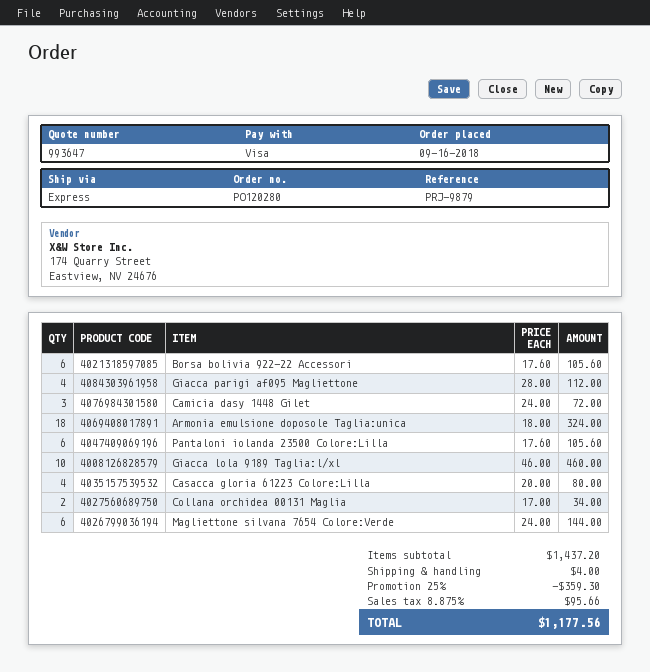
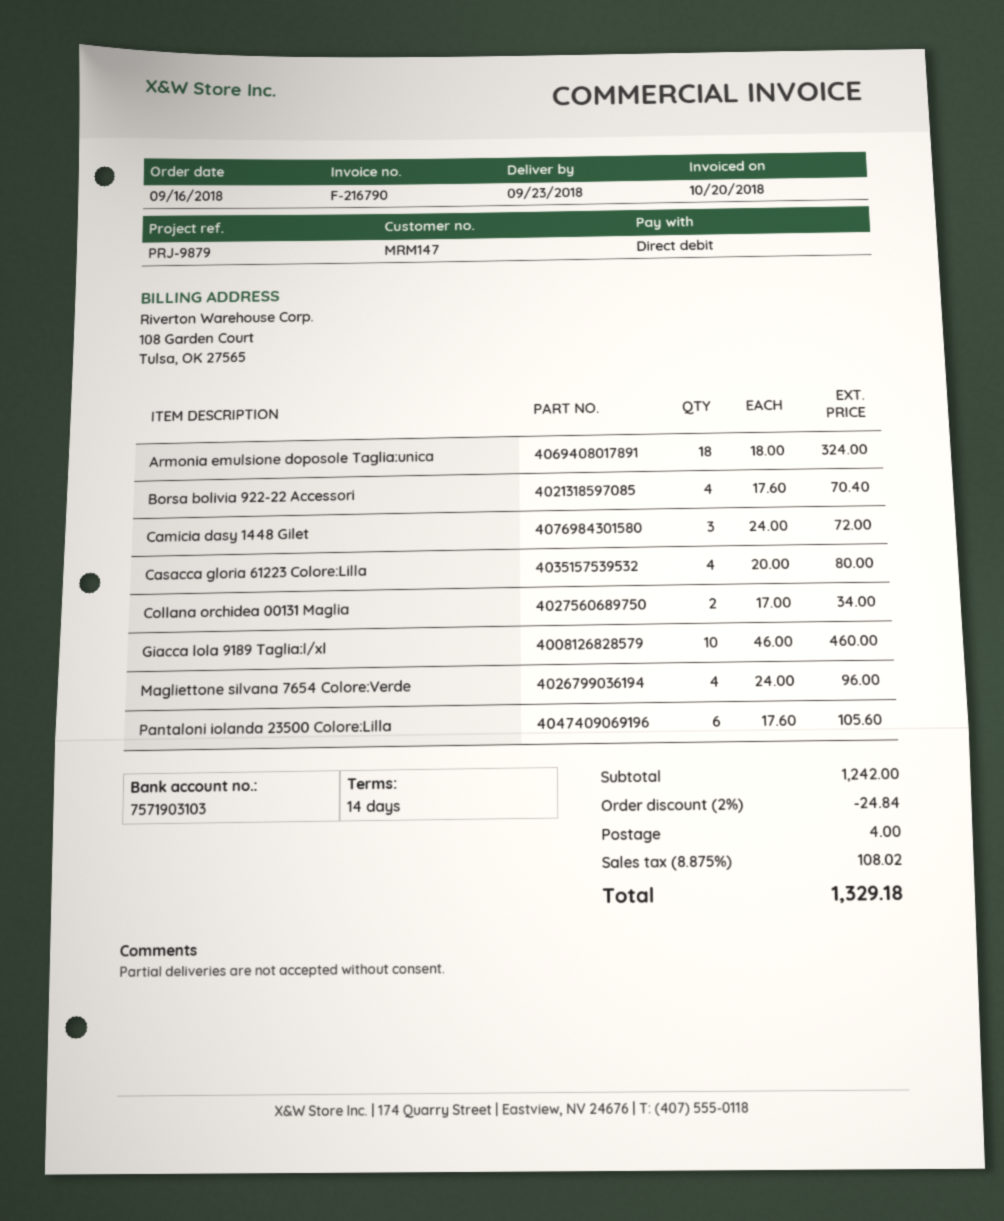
payment method: Visa -> direct debit
Borsa bolivia 922-22 Accessori: 6 x 17.60 = 105.60 -> 4 x 17.60 = 70.40
Giacca parigi af095 Magliettone: 4 x 28.00 = 112.00 -> none
Magliettone silvana 7654 Colore:Verde: 6 x 24.00 = 144.00 -> 4 x 24.00 = 96.00
subtotal: 1437.20 -> 1242.00
discount: 25% = 359.30 -> 2% = 24.84
tax: 8.875% = 95.66 -> 8.875% = 108.02
total: 1177.56 -> 1329.18

